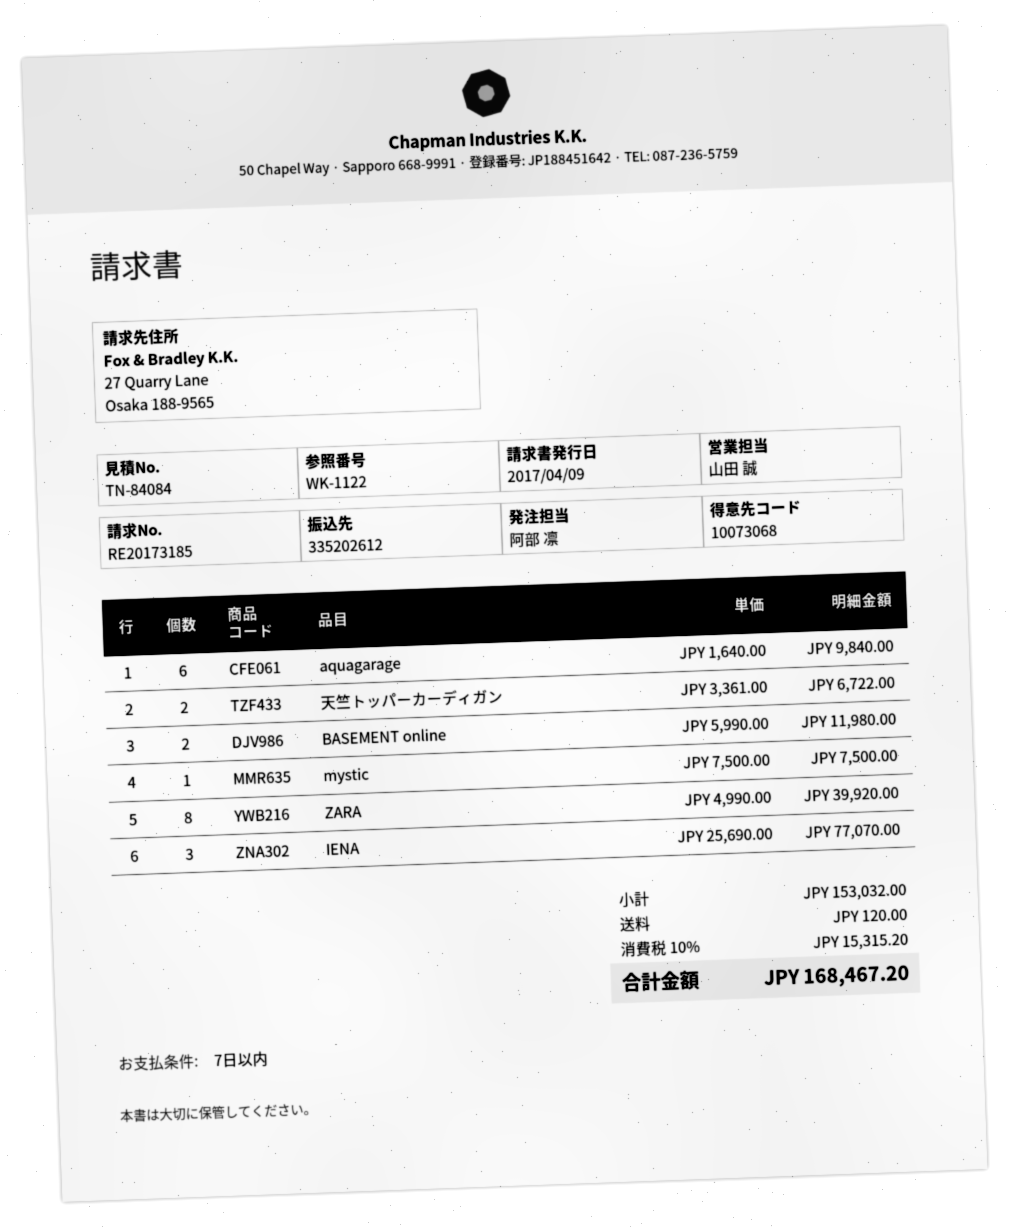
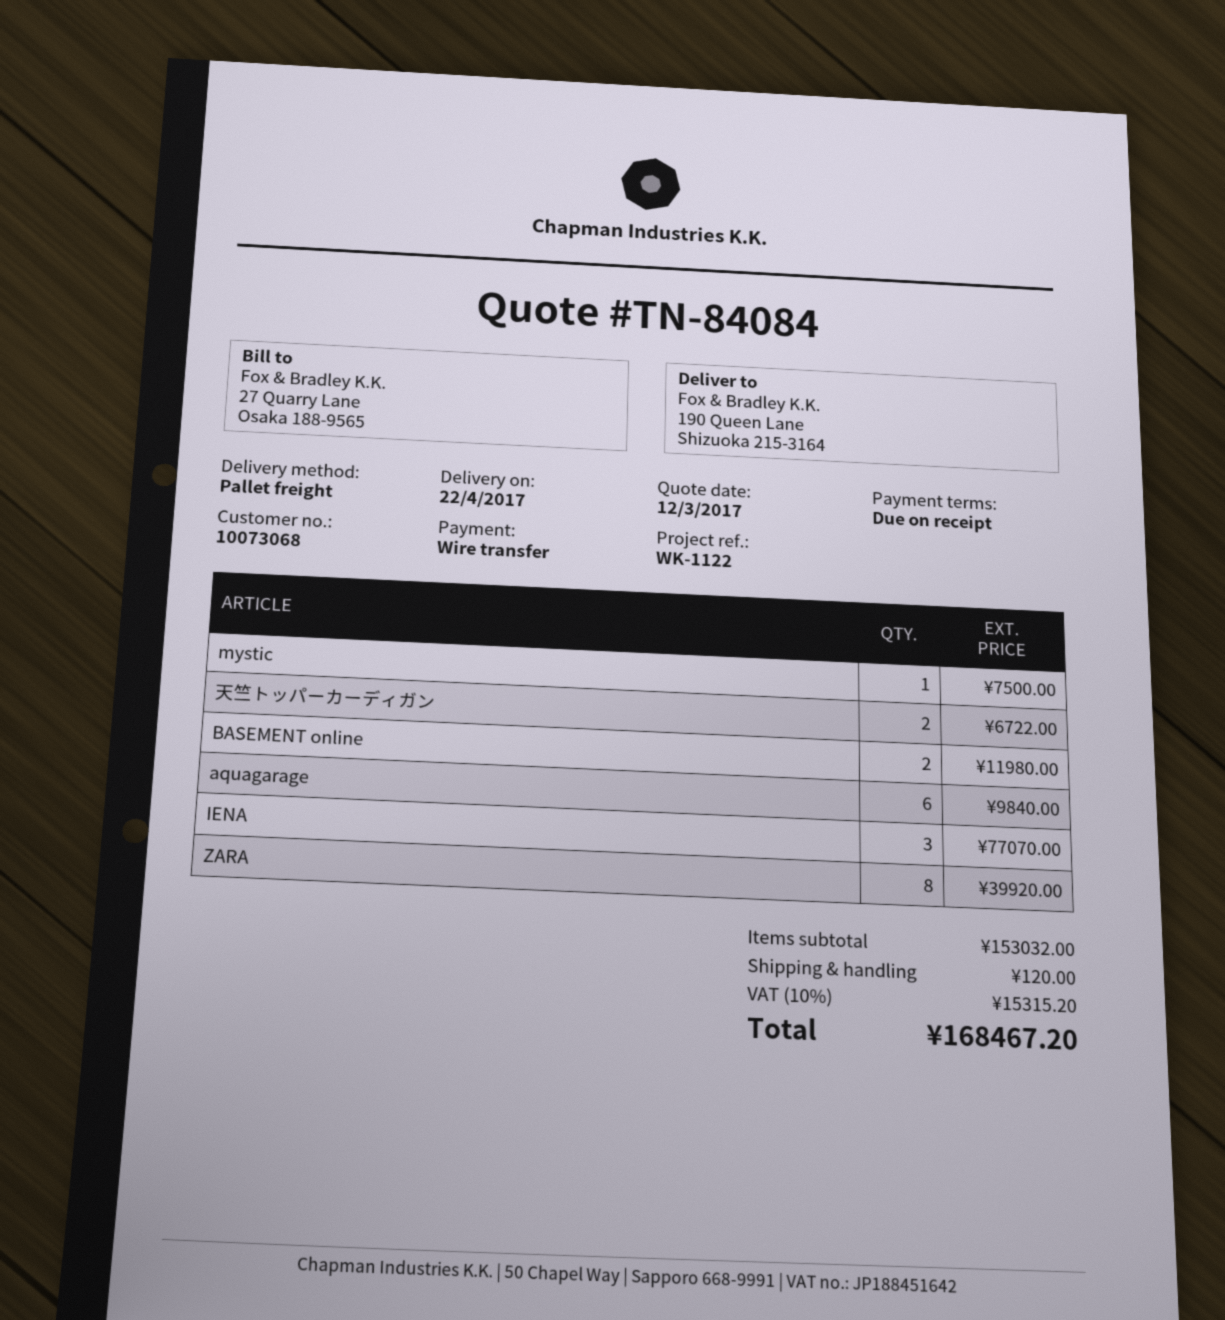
payment terms: 7 days -> on receipt

